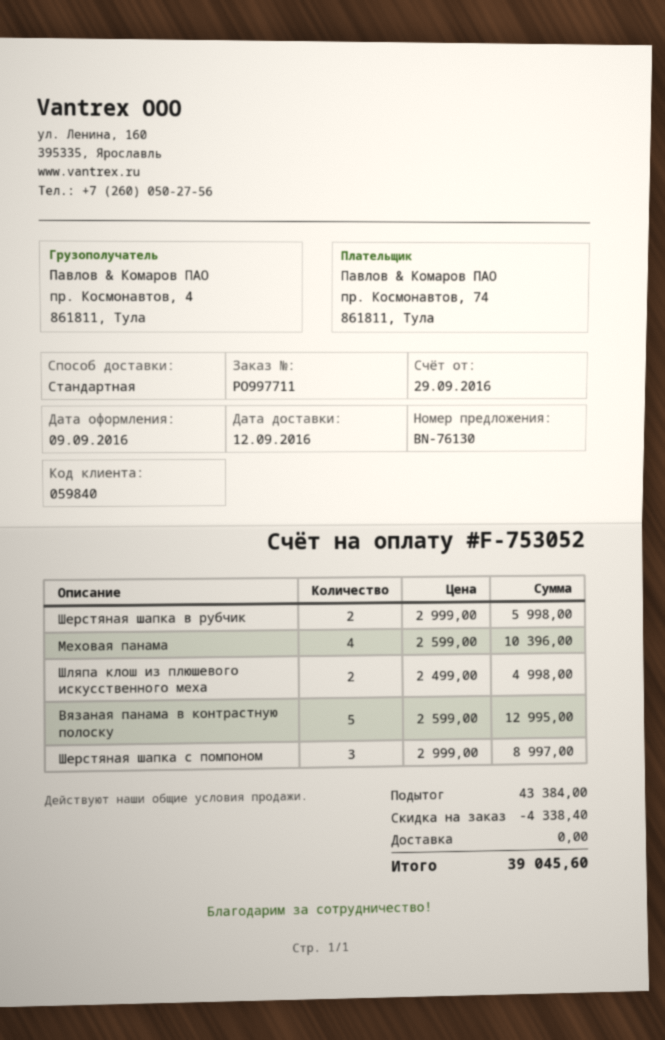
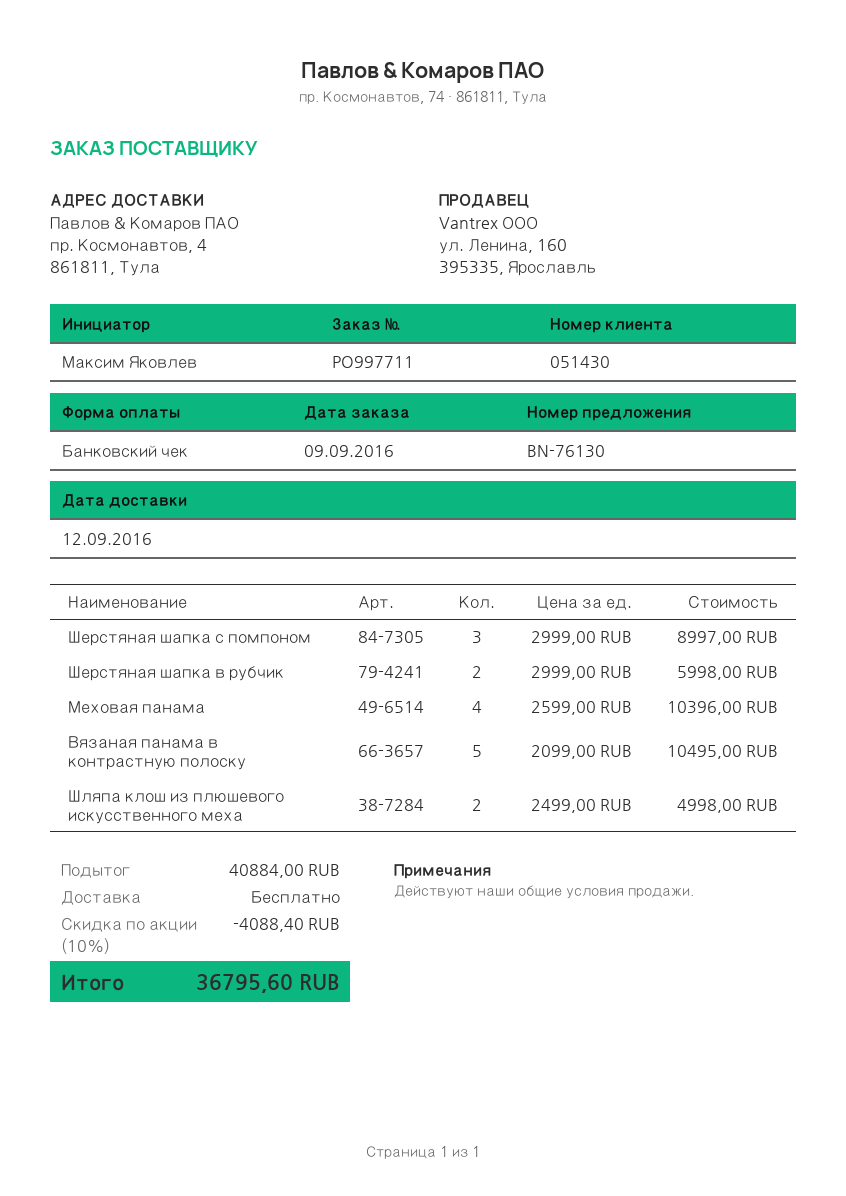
customer number: 059840 -> 051430
Вязаная панама в контрастную полоску: 5 x 2599.00 = 12995.00 -> 5 x 2099.00 = 10495.00
subtotal: 43384.00 -> 40884.00
discount: 4338.40 -> 4088.40
total: 39045.60 -> 36795.60

